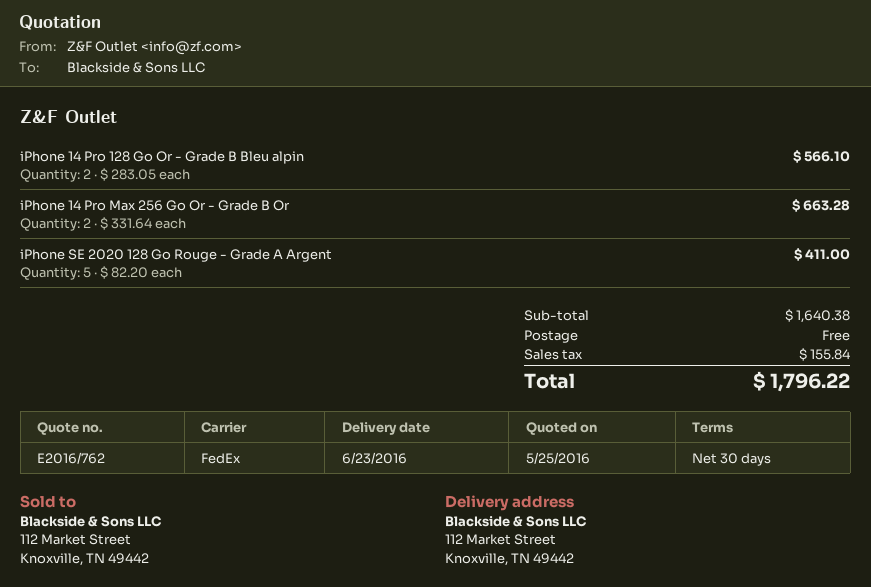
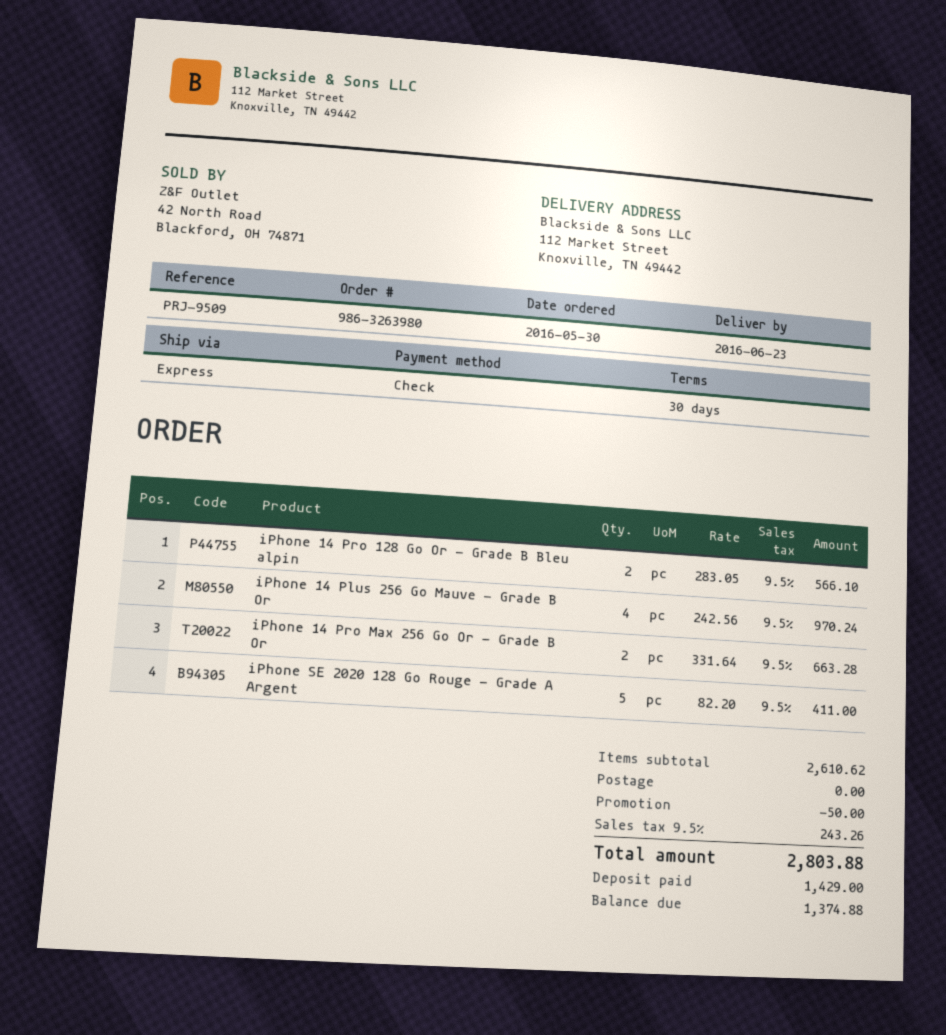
shipping method: FedEx -> express
iPhone 14 Plus 256 Go Mauve - Grade B Or: none -> 4 x 242.56 = 970.24
subtotal: 1640.38 -> 2610.62
discount: none -> 50.00
tax: 155.84 -> 243.26
total: 1796.22 -> 2803.88

